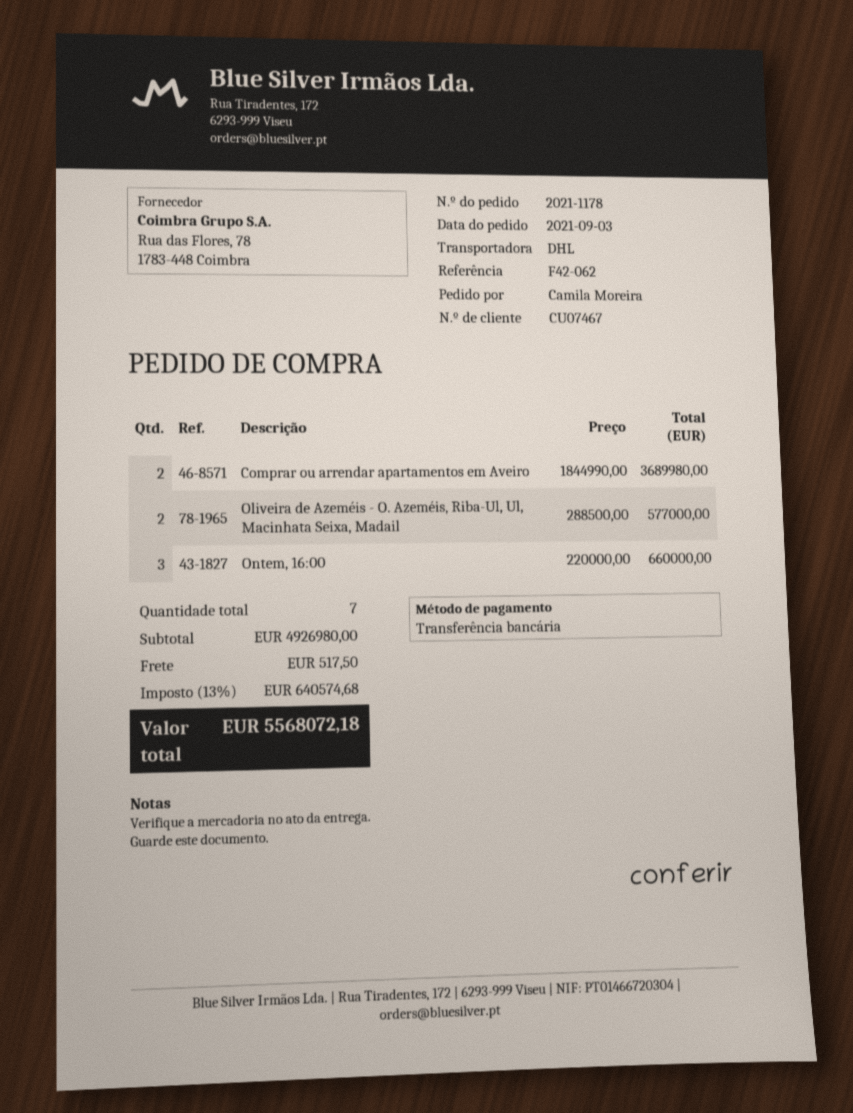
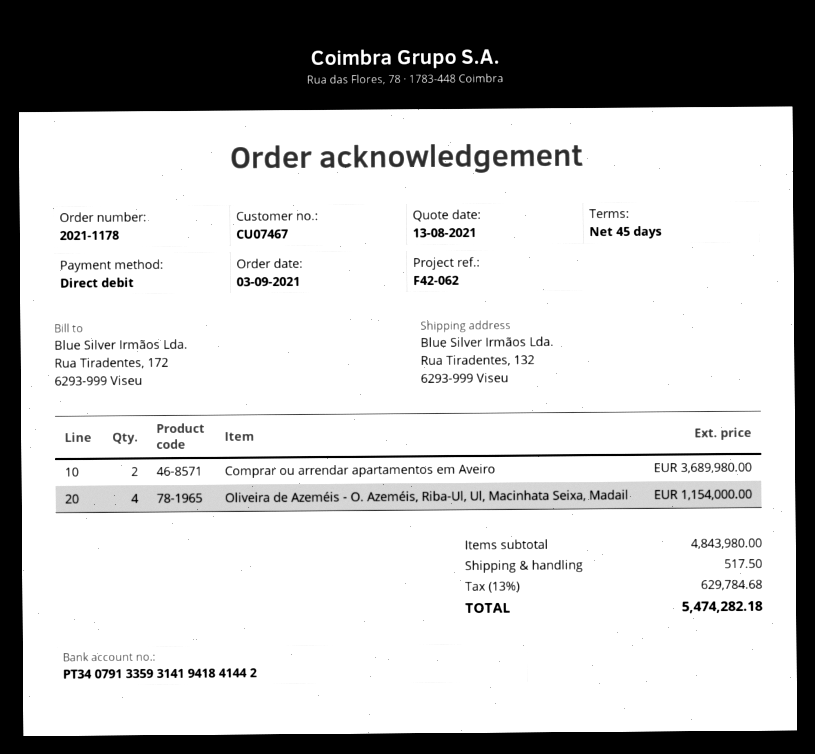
payment method: bank transfer -> direct debit
Oliveira de Azeméis - O. Azeméis, Riba-Ul, Ul, Macinhata Seixa, Madail: 2 for 577000.00 -> 4 for 1154000.00
Ontem, 16:00: 3 for 660000.00 -> none
subtotal: 4926980.00 -> 4843980.00
tax: 13% = 640574.68 -> 13% = 629784.68
total: 5568072.18 -> 5474282.18

